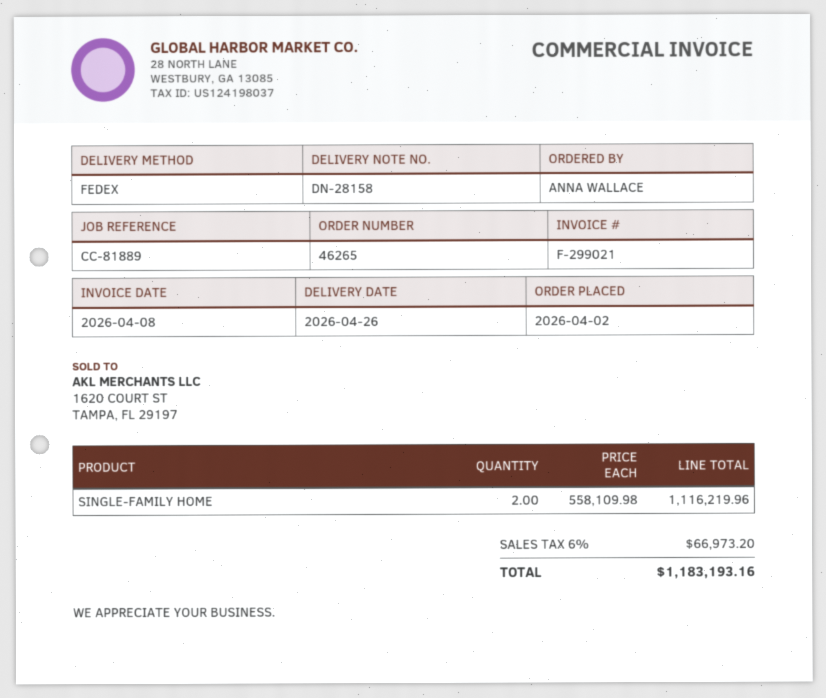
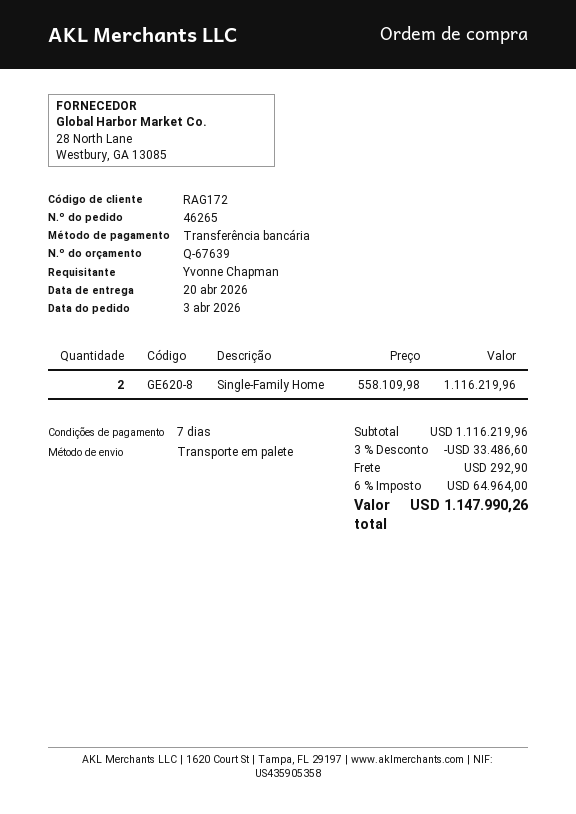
order date: 2026-04-02 -> 2026-04-03
delivery date: 2026-04-26 -> 2026-04-20
ordered by: ANNA WALLACE -> Yvonne Chapman
shipping method: FedEx -> pallet freight
discount: none -> 3% = 33486.60
shipping: none -> 292.90
tax: 6% = 66973.20 -> 6% = 64964.00
total: 1183193.16 -> 1147990.26

